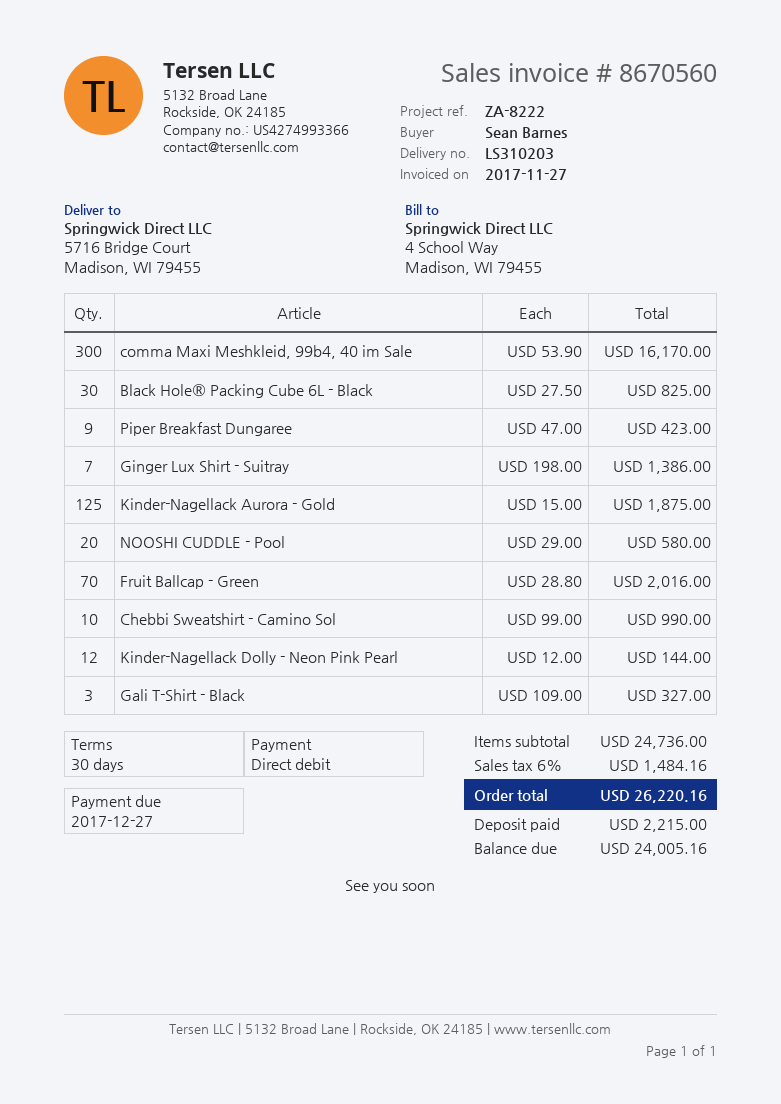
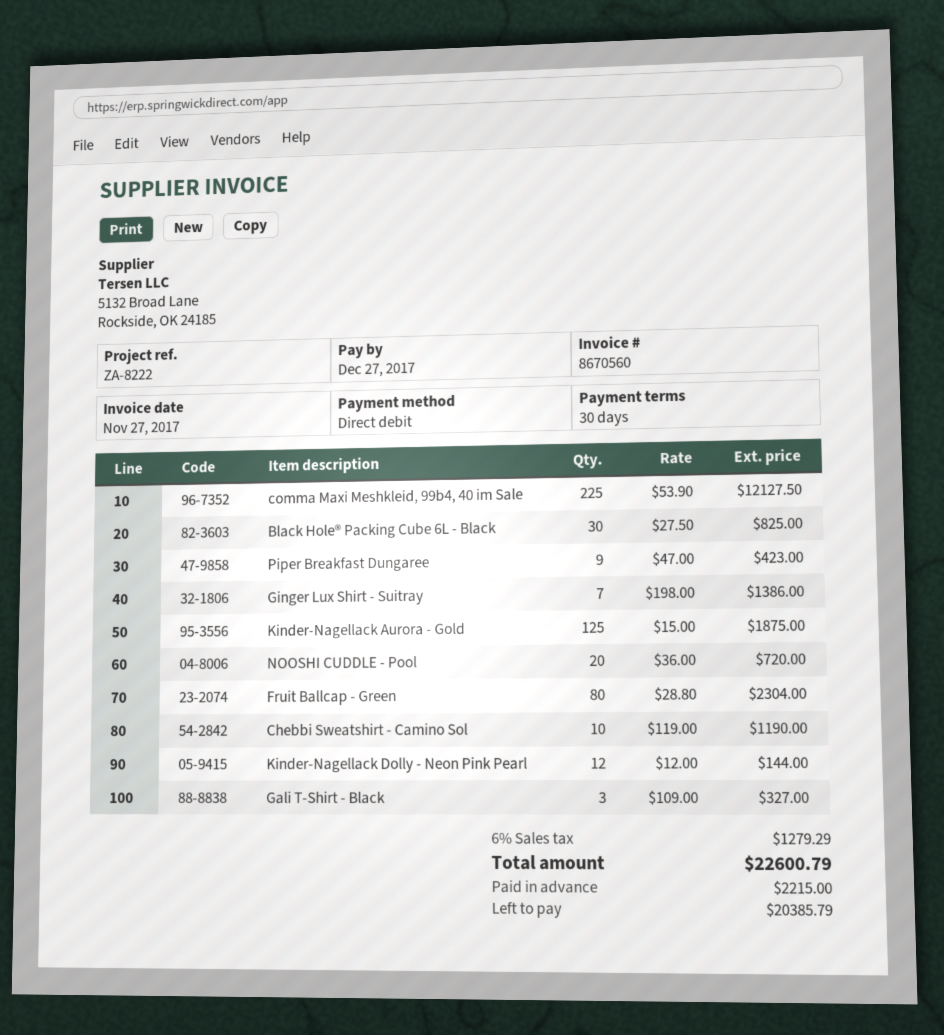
comma Maxi Meshkleid, 99b4, 40 im Sale: 300 x 53.90 = 16170.00 -> 225 x 53.90 = 12127.50
NOOSHI CUDDLE - Pool: 20 x 29.00 = 580.00 -> 20 x 36.00 = 720.00
Fruit Ballcap - Green: 70 x 28.80 = 2016.00 -> 80 x 28.80 = 2304.00
Chebbi Sweatshirt - Camino Sol: 10 x 99.00 = 990.00 -> 10 x 119.00 = 1190.00
tax: 6% = 1484.16 -> 6% = 1279.29
total: 26220.16 -> 22600.79
balance: 24005.16 -> 20385.79

